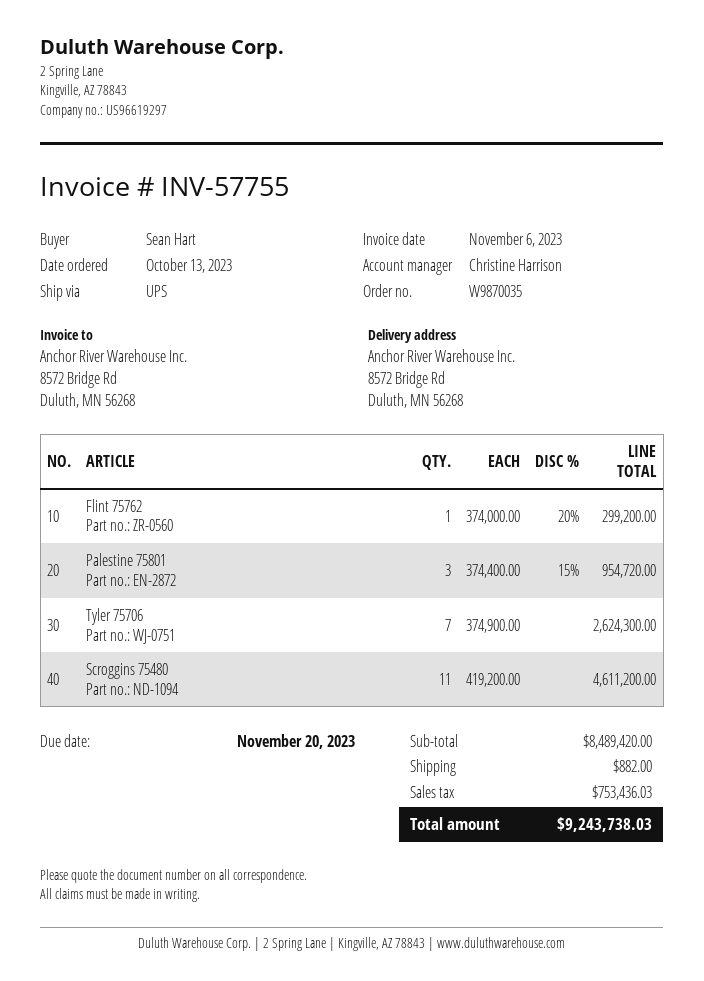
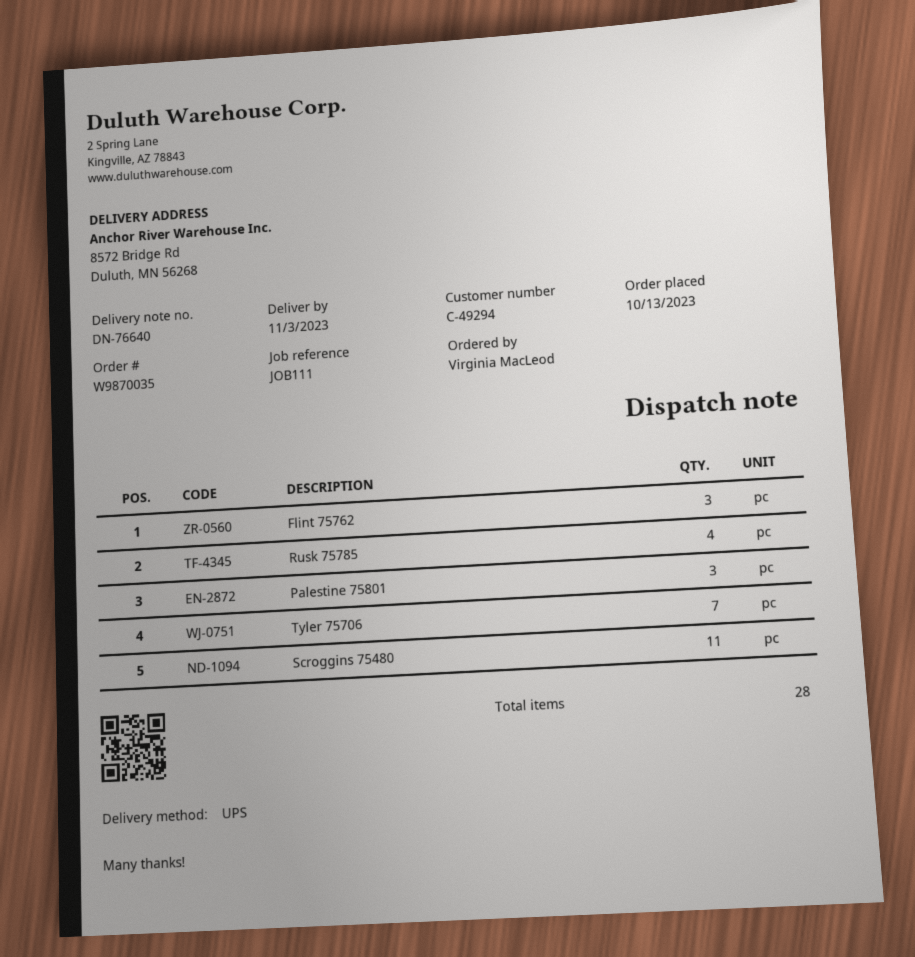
ordered by: Sean Hart -> Virginia MacLeod
Flint 75762: 1 -> 3
Rusk 75785: none -> 4

